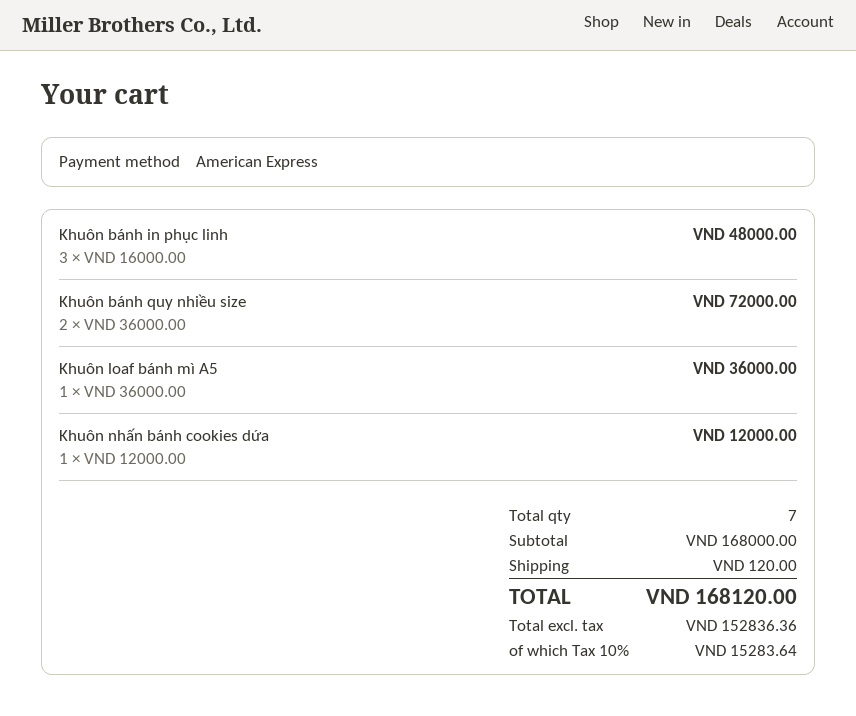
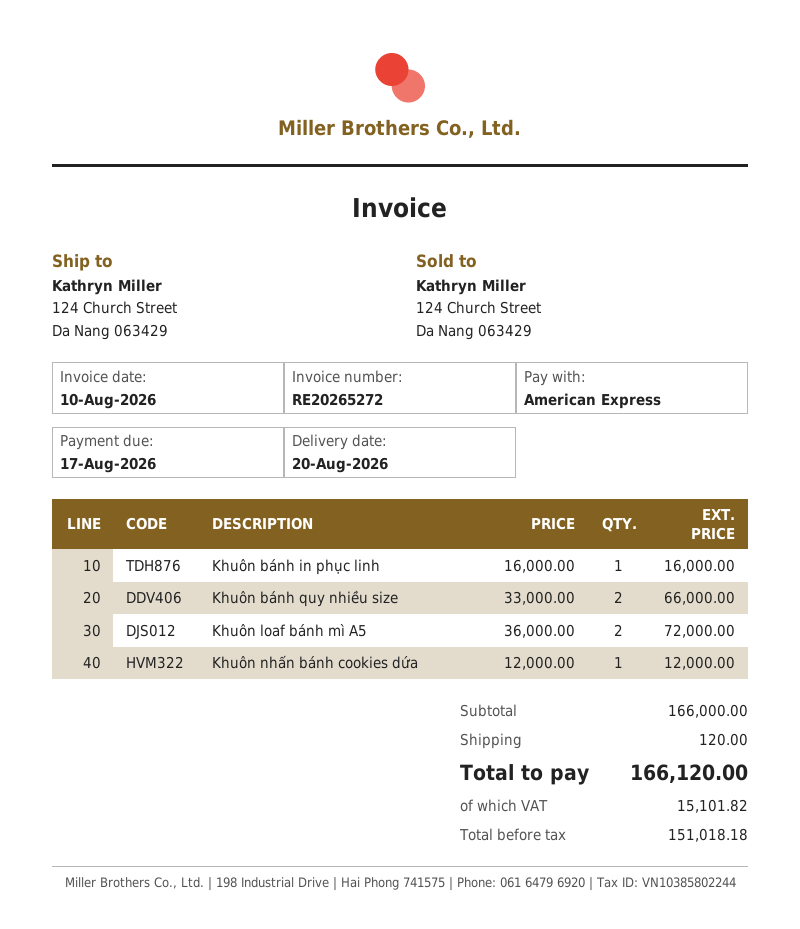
Khuôn bánh in phục linh: 3 x 16000.00 = 48000.00 -> 1 x 16000.00 = 16000.00
Khuôn bánh quy nhiều size: 2 x 36000.00 = 72000.00 -> 2 x 33000.00 = 66000.00
Khuôn loaf bánh mì A5: 1 x 36000.00 = 36000.00 -> 2 x 36000.00 = 72000.00
subtotal: 168000.00 -> 166000.00
net: 152836.36 -> 151018.18
tax: 15283.64 -> 15101.82
total: 168120.00 -> 166120.00

